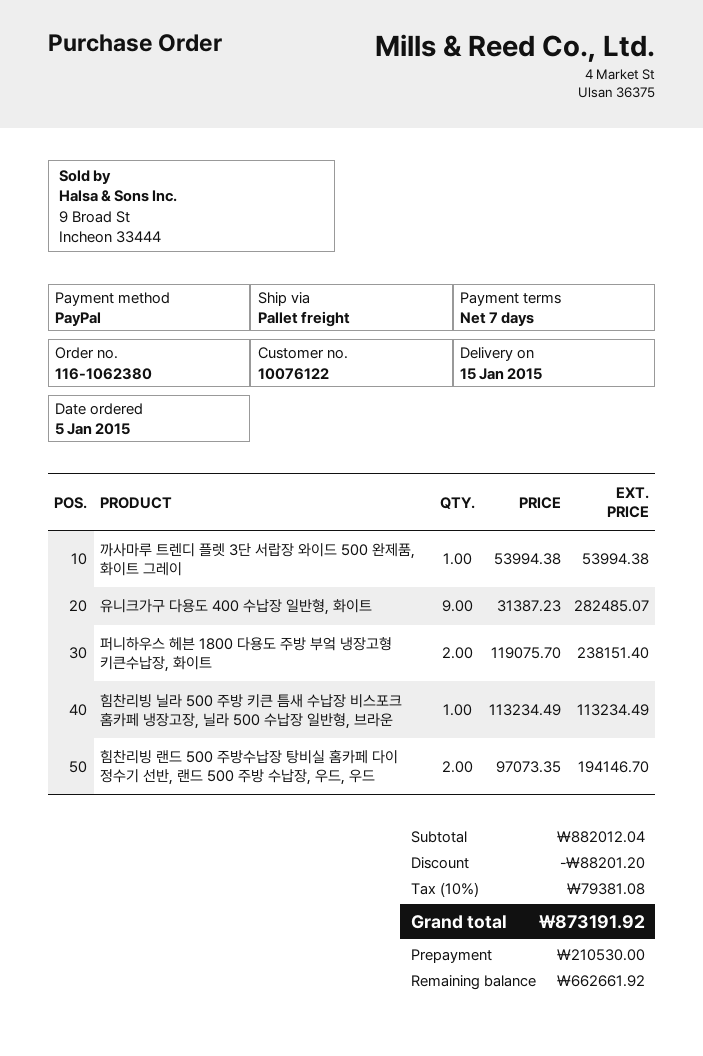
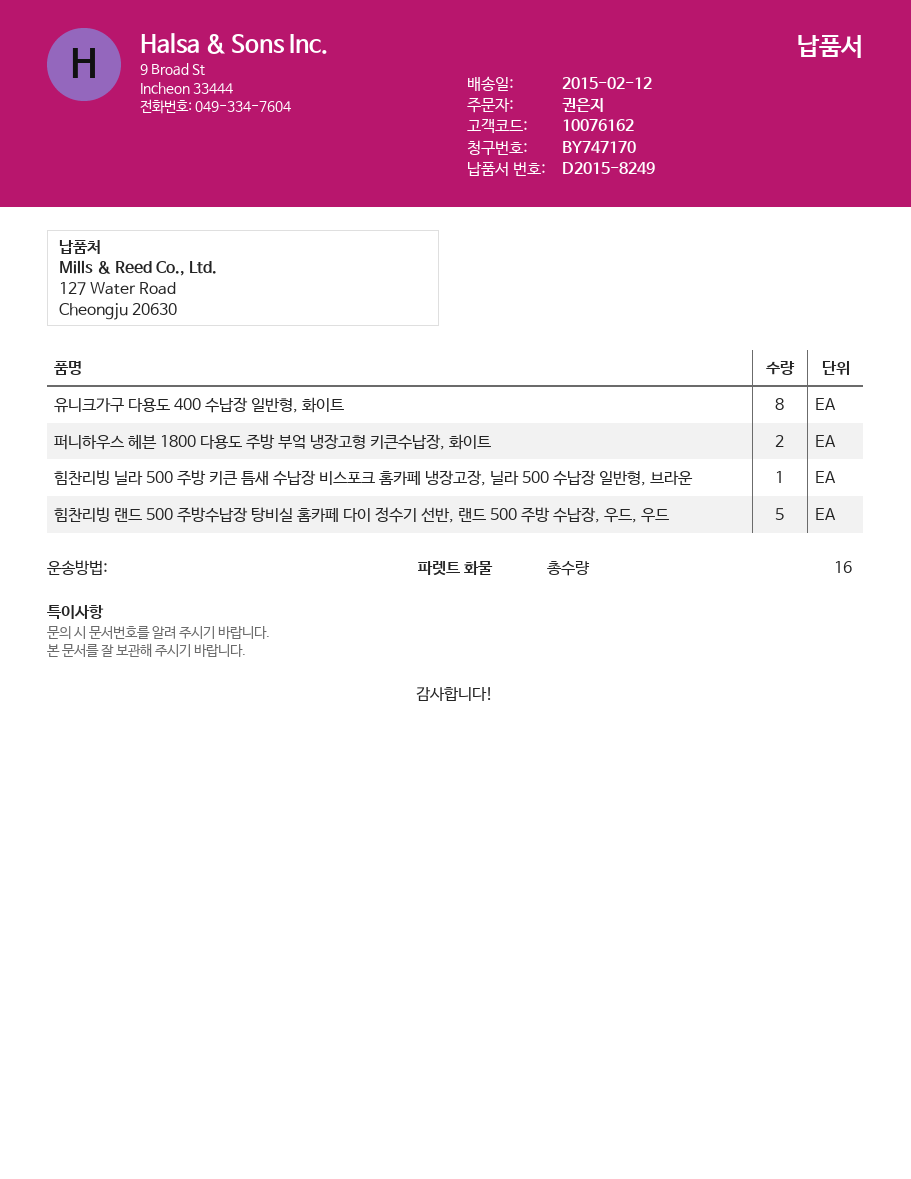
delivery date: 2015-01-15 -> 2015-02-12
customer number: 10076122 -> 10076162
까사마루 트렌디 플렛 3단 서랍장 와이드 500 완제품, 화이트 그레이: 1 -> none
유니크가구 다용도 400 수납장 일반형, 화이트: 9 -> 8
힘찬리빙 랜드 500 주방수납장 탕비실 홈카페 다이 정수기 선반, 랜드 500 주방 수납장, 우드, 우드: 2 -> 5

